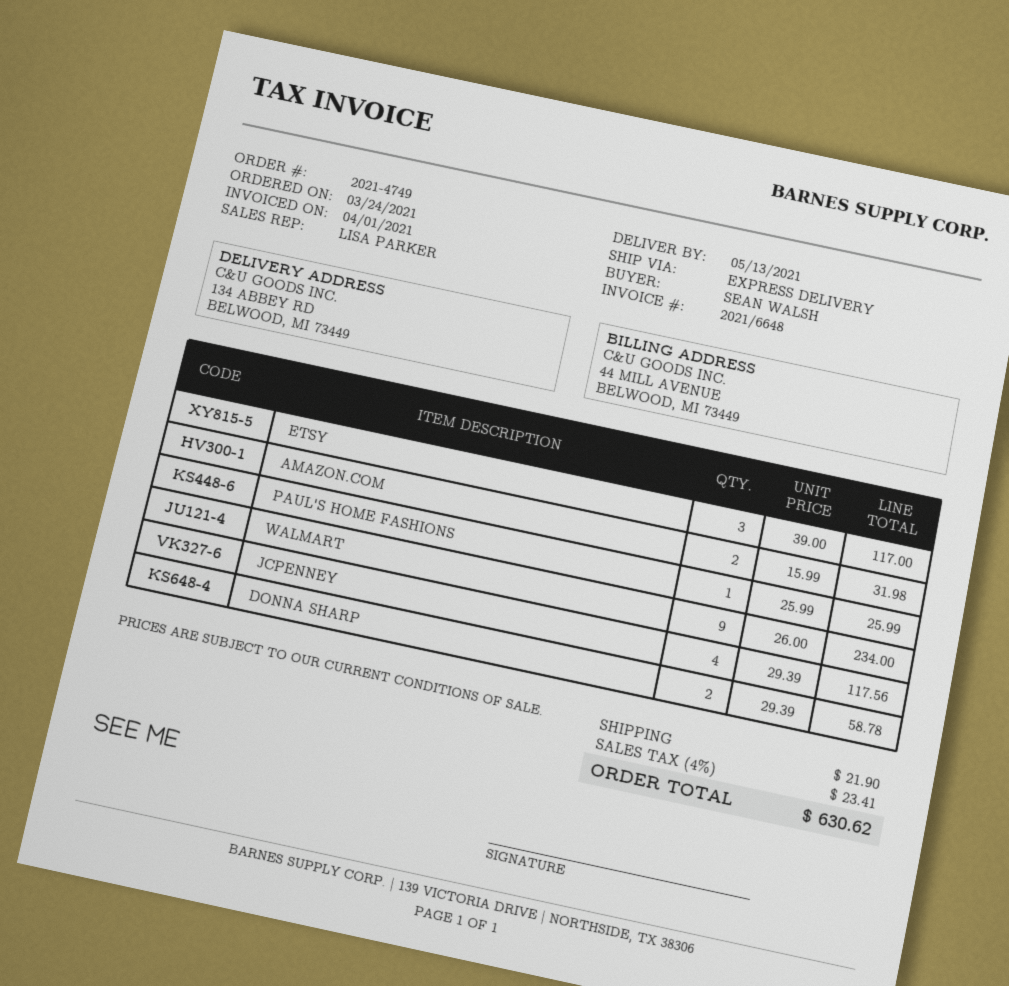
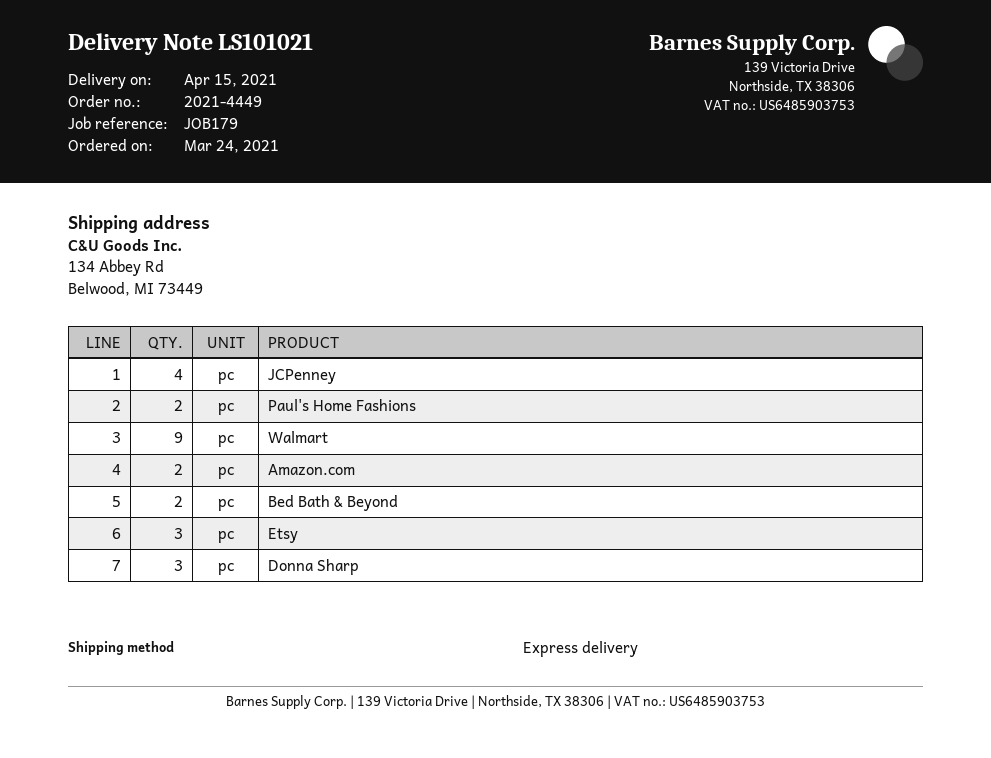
order number: 2021-4749 -> 2021-4449
delivery date: 2021-05-13 -> 2021-04-15
PAUL'S HOME FASHIONS: 1 -> 2
DONNA SHARP: 2 -> 3
Bed Bath & Beyond: none -> 2

